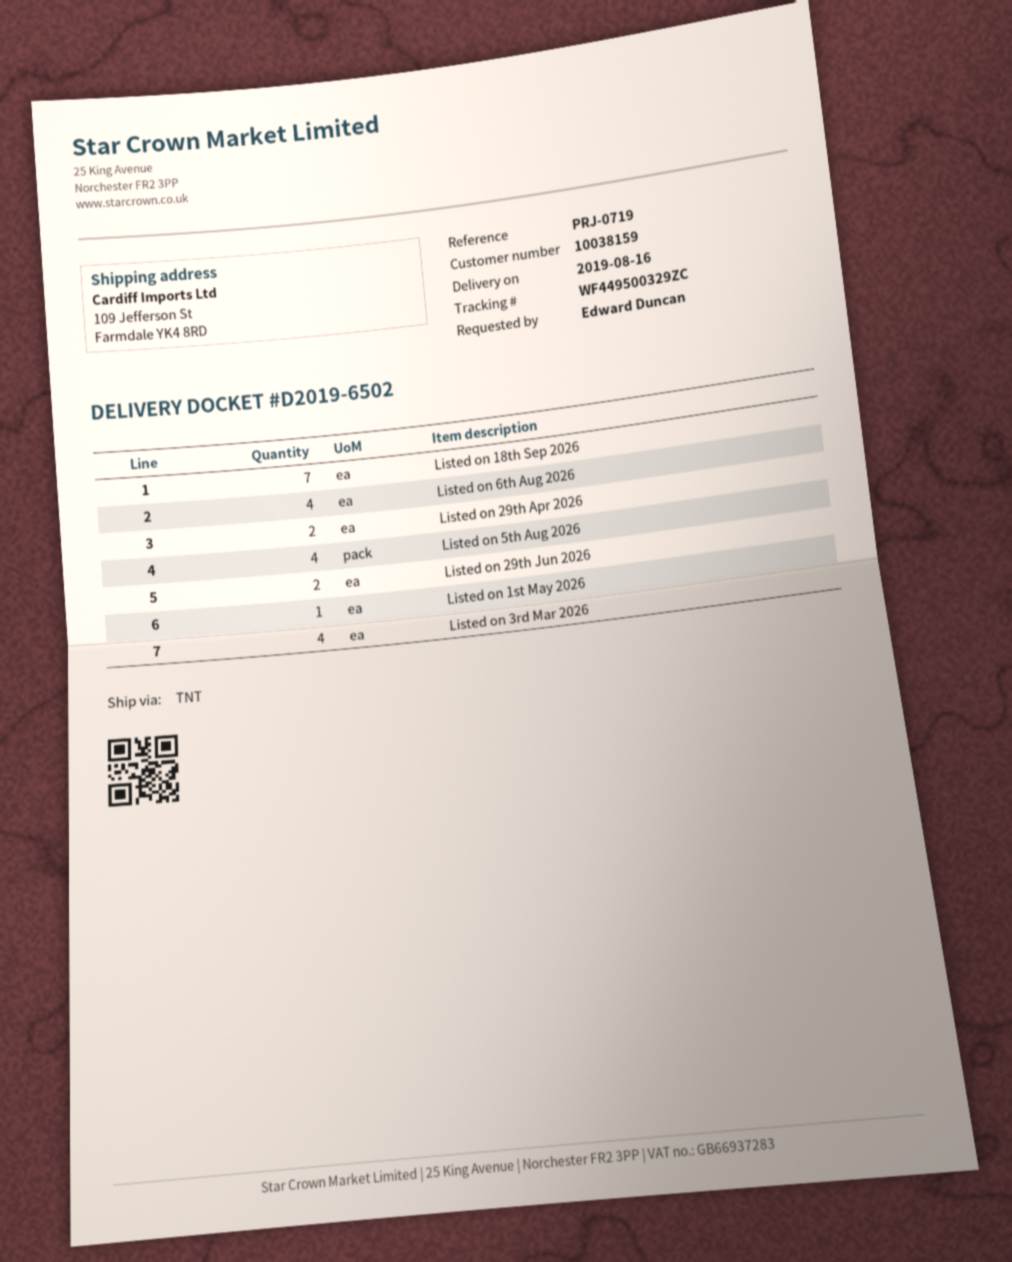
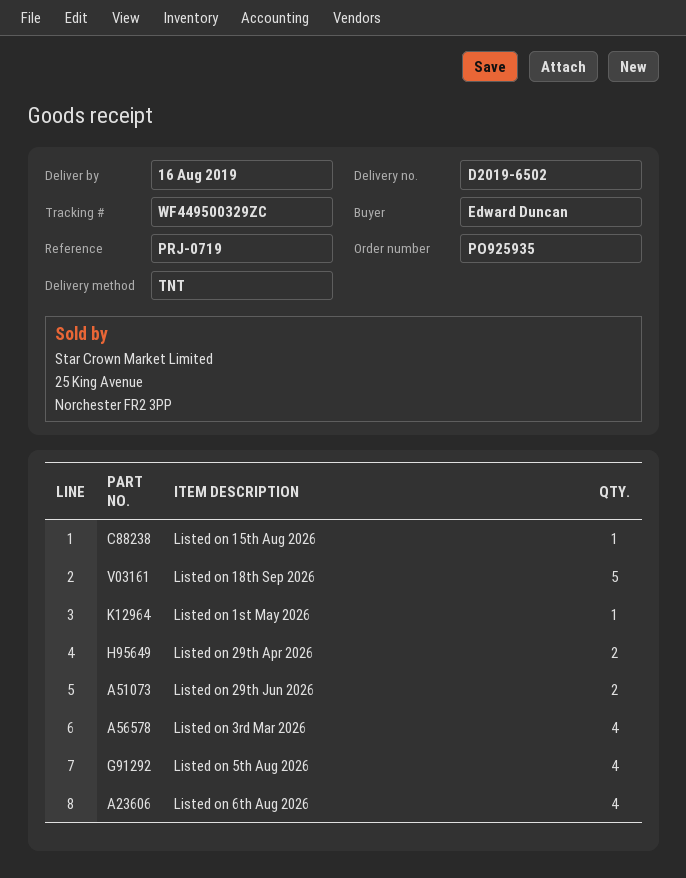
Listed on 18th Sep 2026: 7 -> 5
Listed on 15th Aug 2026: none -> 1

